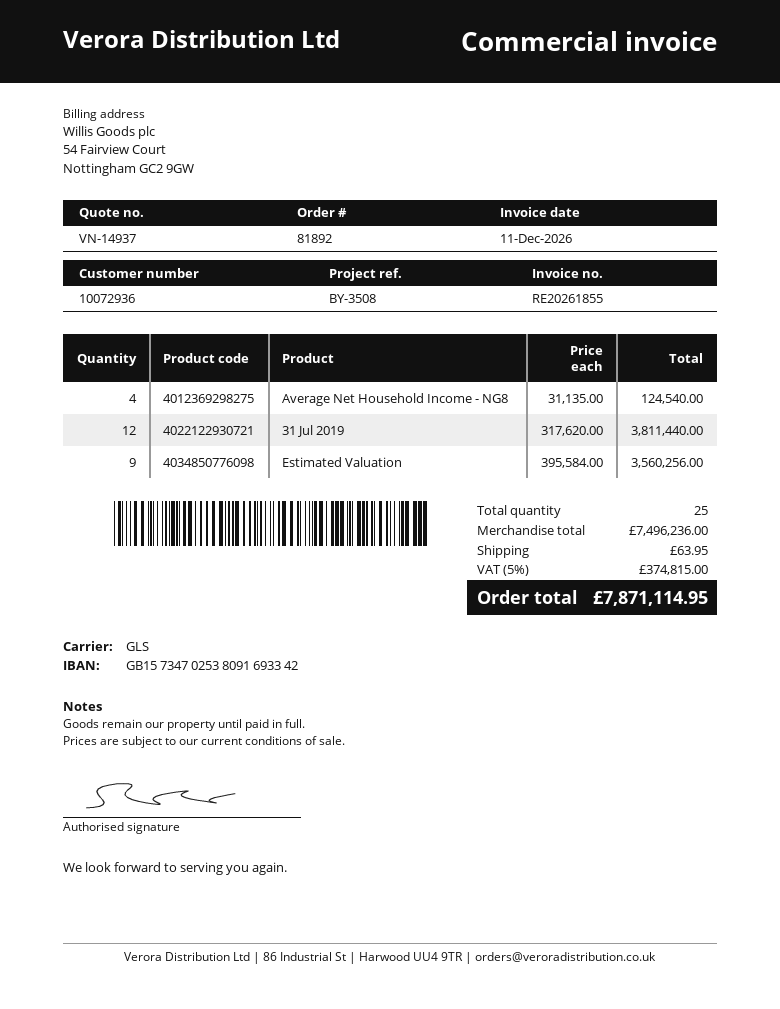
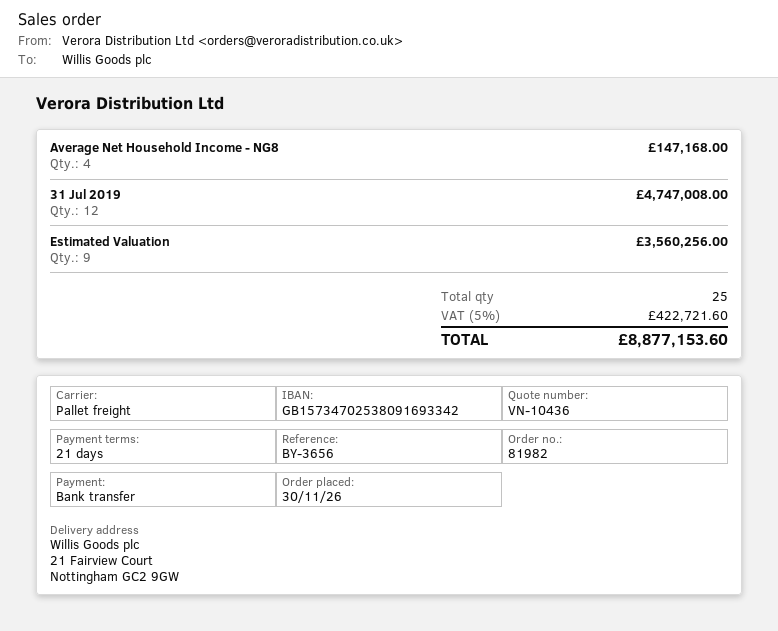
quote number: VN-14937 -> VN-10436
order number: 81892 -> 81982
reference: BY-3508 -> BY-3656
shipping method: GLS -> pallet freight
Average Net Household Income - NG8: 4 for 124540.00 -> 4 for 147168.00
31 Jul 2019: 12 for 3811440.00 -> 12 for 4747008.00
shipping: 63.95 -> none
tax: 5% = 374815.00 -> 5% = 422721.60
total: 7871114.95 -> 8877153.60

